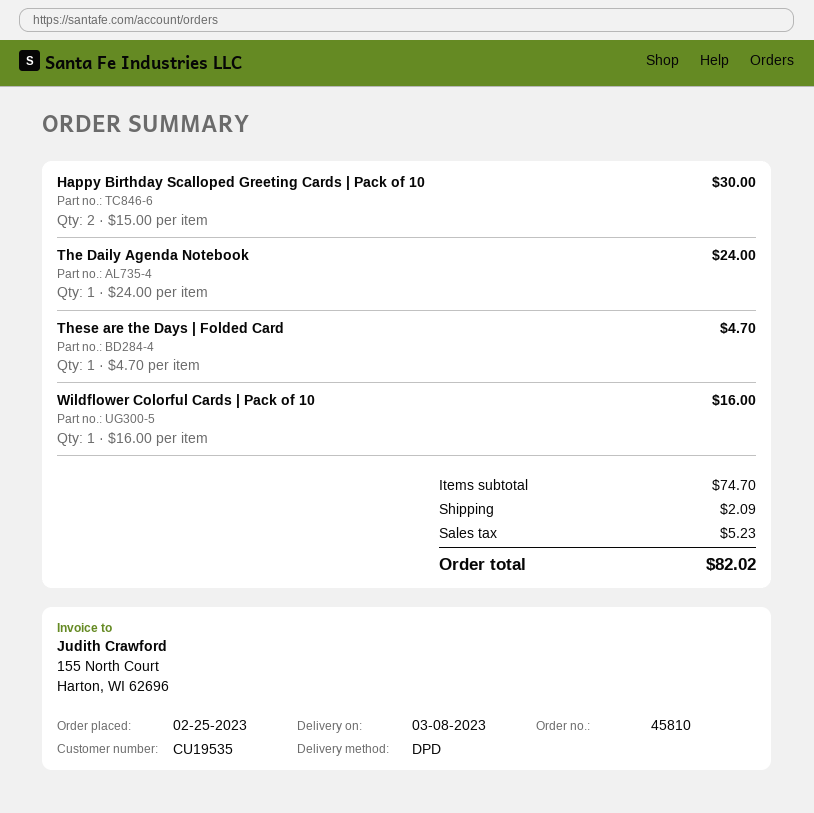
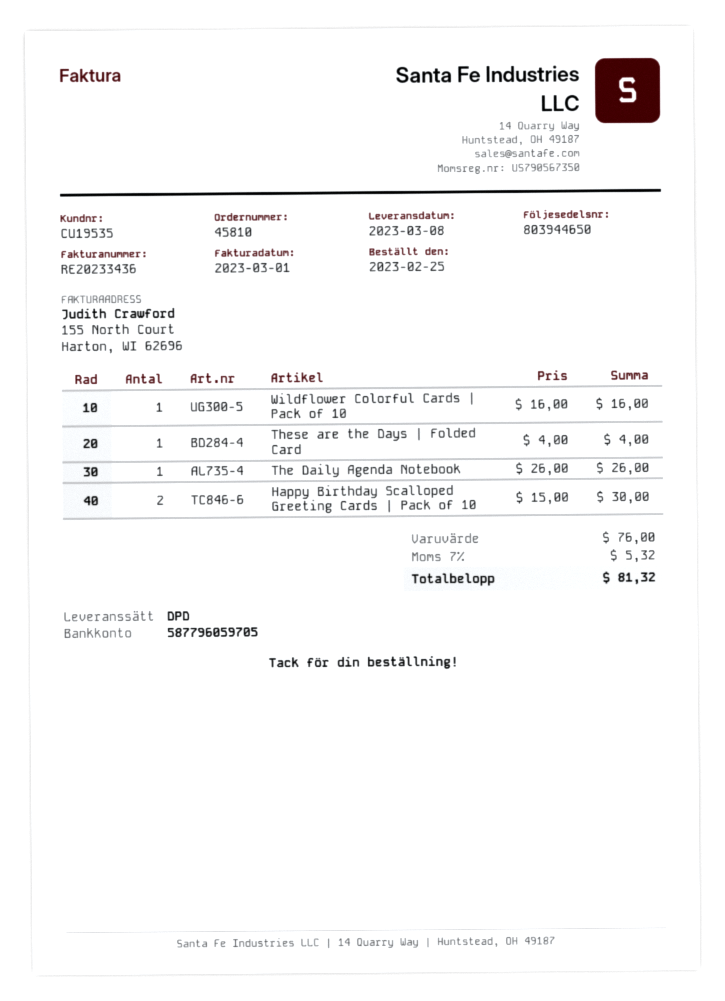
The Daily Agenda Notebook: 1 x 24.00 = 24.00 -> 1 x 26.00 = 26.00
These are the Days | Folded Card: 1 x 4.70 = 4.70 -> 1 x 4.00 = 4.00
subtotal: 74.70 -> 76.00
shipping: 2.09 -> none
tax: 5.23 -> 5.32
total: 82.02 -> 81.32

